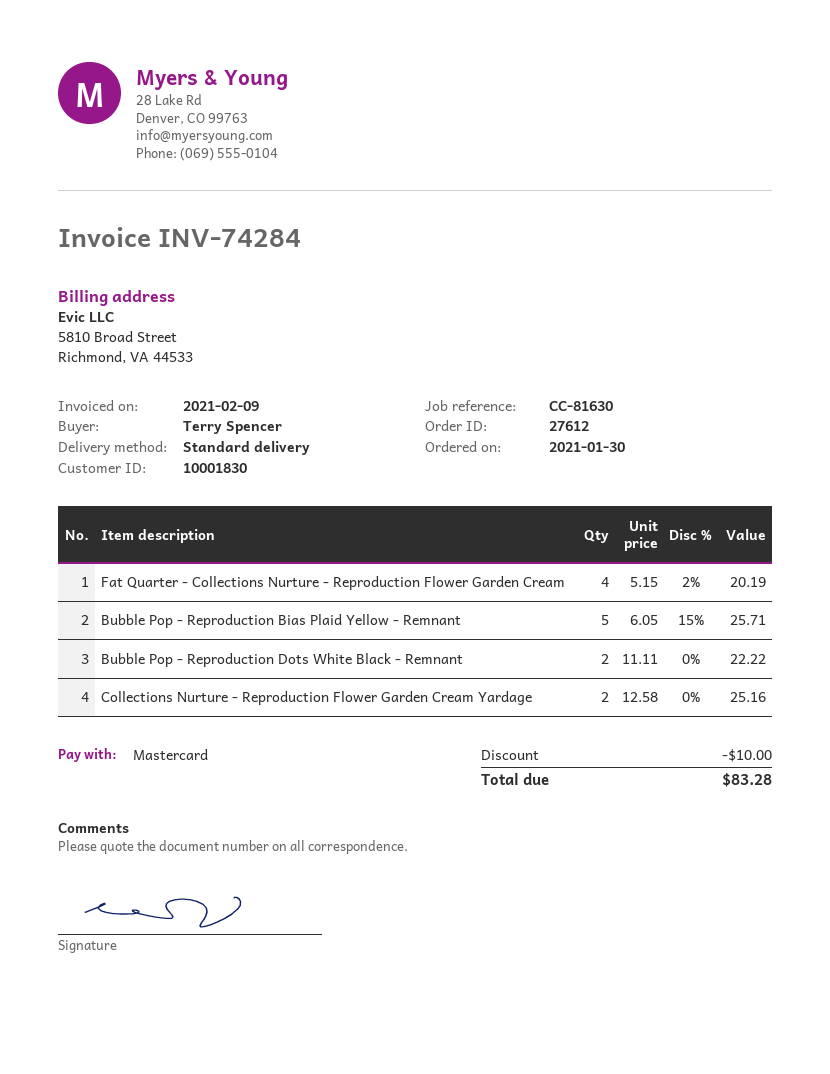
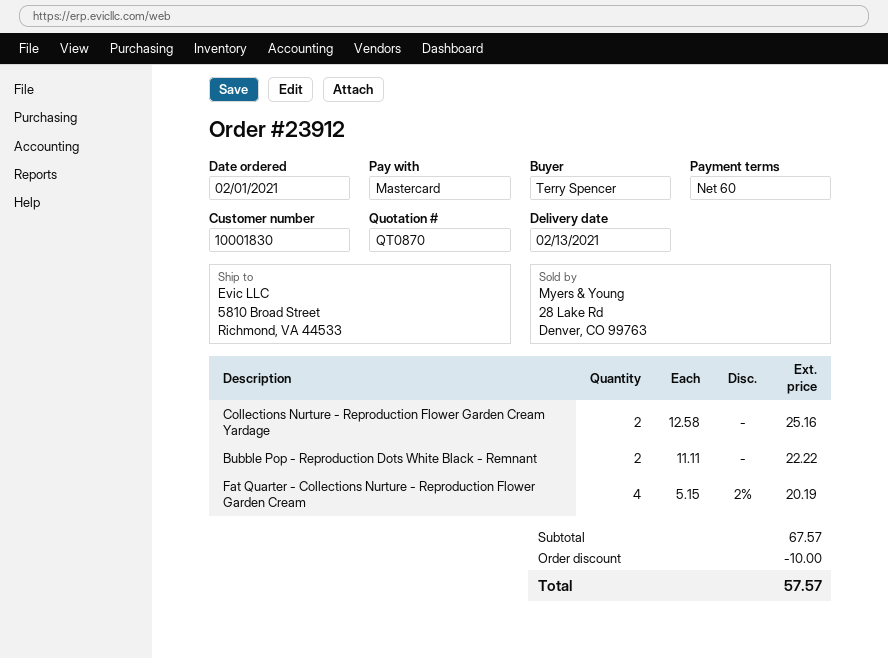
order number: 27612 -> 23912
order date: 2021-01-30 -> 2021-02-01
Bubble Pop - Reproduction Bias Plaid Yellow - Remnant: 5 x 6.05 - 15% = 25.71 -> none
total: 83.28 -> 57.57

